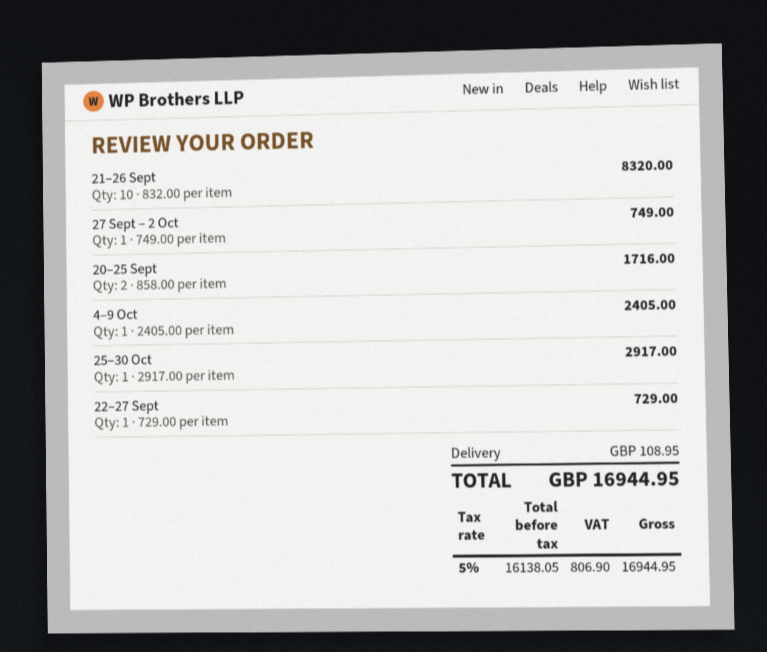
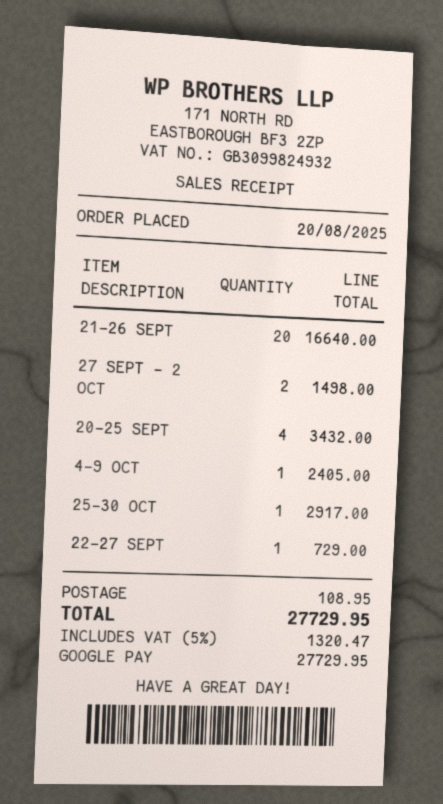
21–26 Sept: 10 for 8320.00 -> 20 for 16640.00
27 Sept – 2 Oct: 1 for 749.00 -> 2 for 1498.00
20–25 Sept: 2 for 1716.00 -> 4 for 3432.00
tax: 5% = 806.90 -> 5% = 1320.47
total: 16944.95 -> 27729.95

